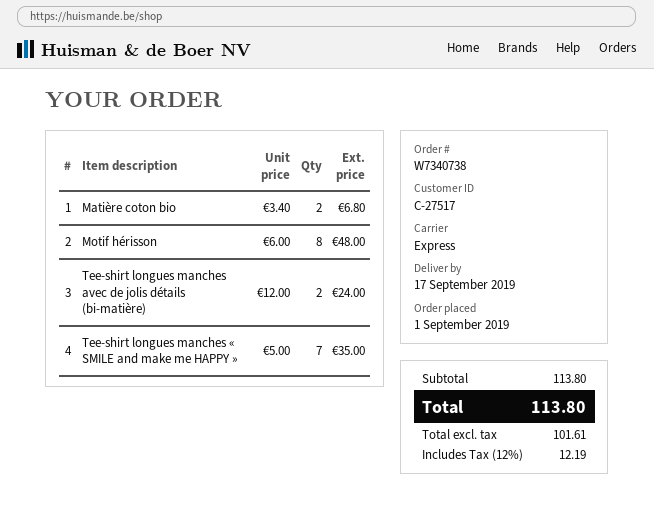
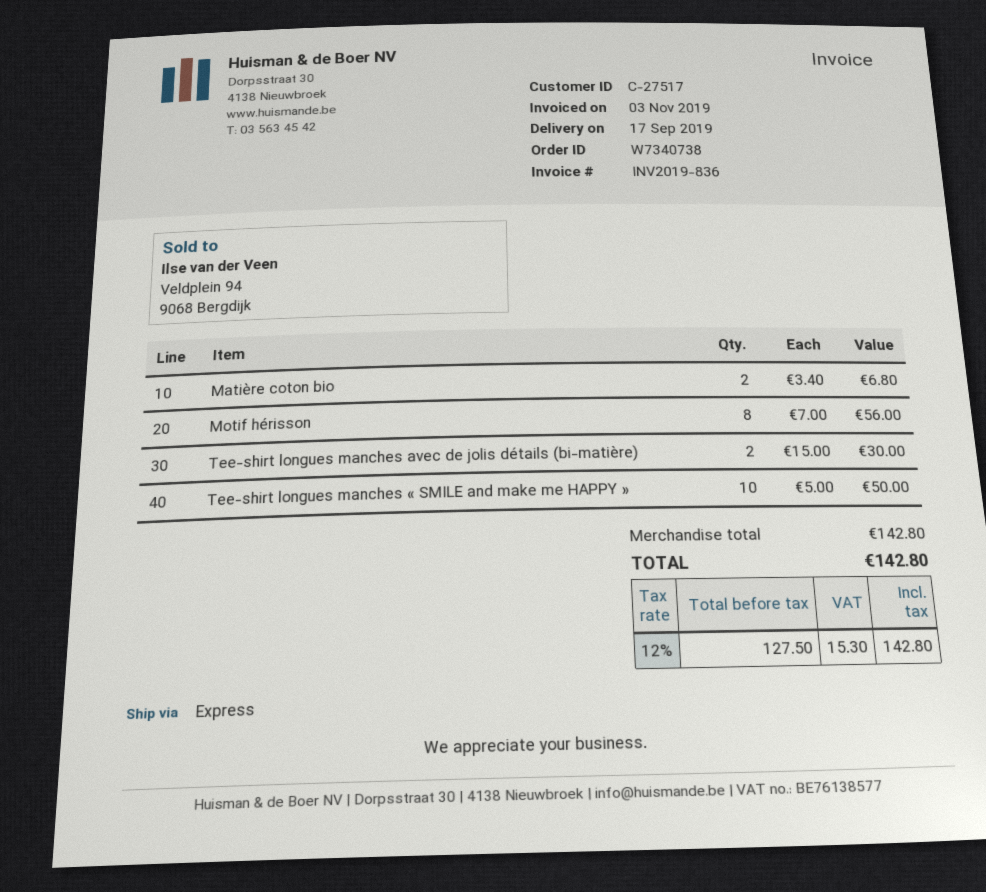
Motif hérisson: 8 x 6.00 = 48.00 -> 8 x 7.00 = 56.00
Tee-shirt longues manches avec de jolis détails (bi-matière): 2 x 12.00 = 24.00 -> 2 x 15.00 = 30.00
Tee-shirt longues manches « SMILE and make me HAPPY »: 7 x 5.00 = 35.00 -> 10 x 5.00 = 50.00
subtotal: 113.80 -> 142.80
net: 101.61 -> 127.50
tax: 12% = 12.19 -> 12% = 15.30
total: 113.80 -> 142.80

